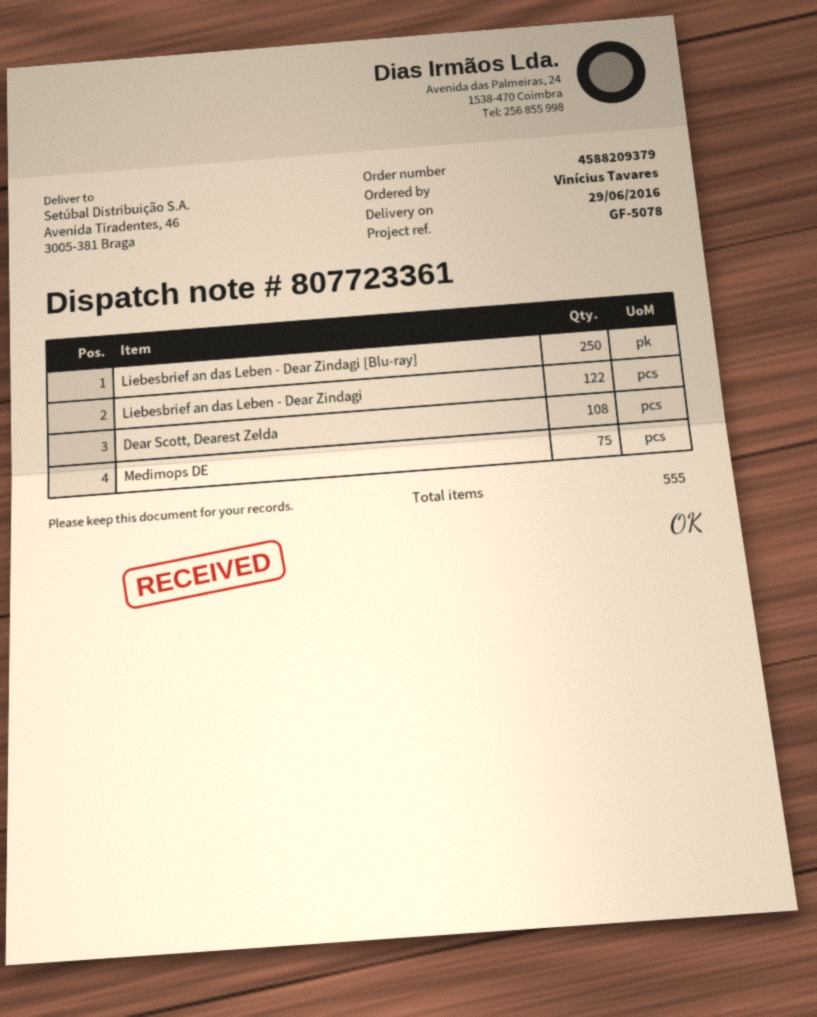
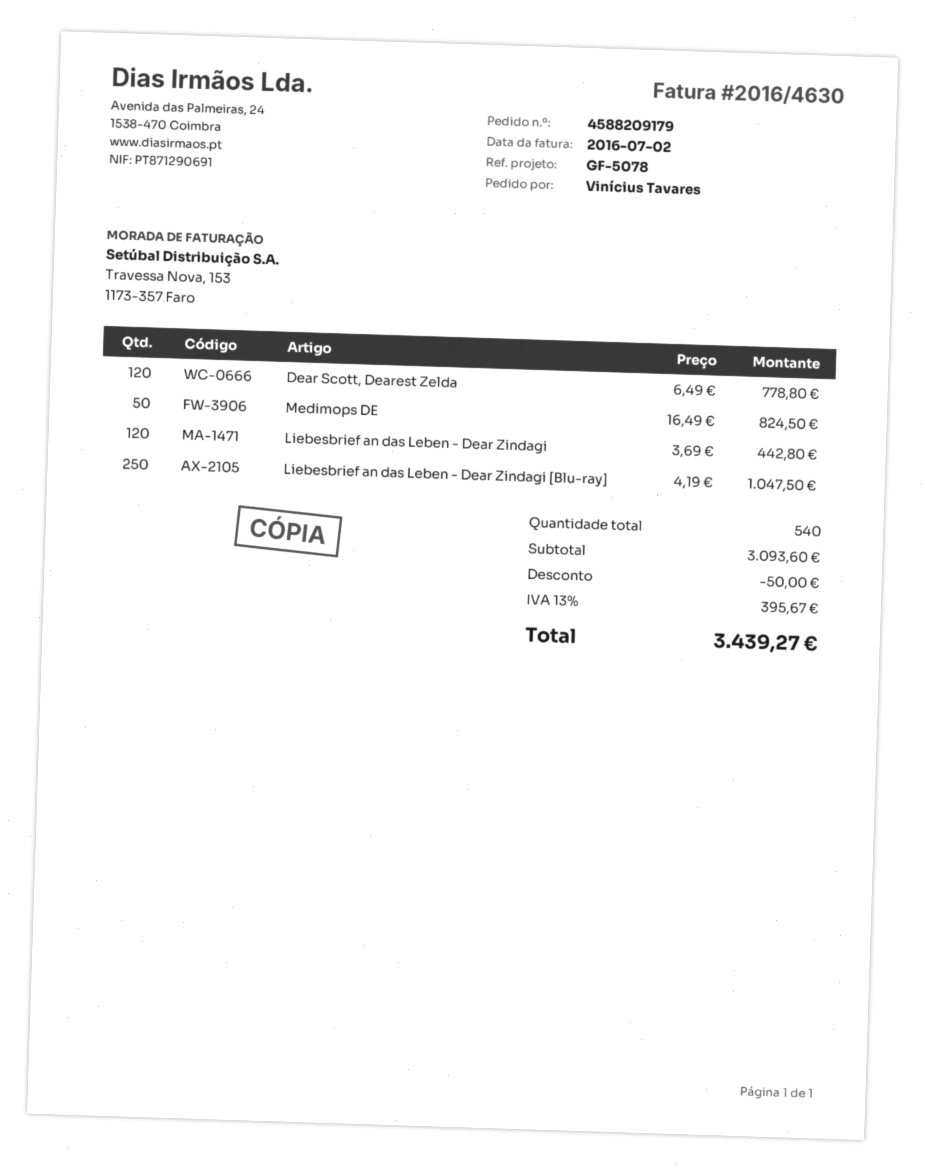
order number: 4588209379 -> 4588209179
Liebesbrief an das Leben - Dear Zindagi: 122 -> 120
Dear Scott, Dearest Zelda: 108 -> 120
Medimops DE: 75 -> 50
total quantity: 555 -> 540

